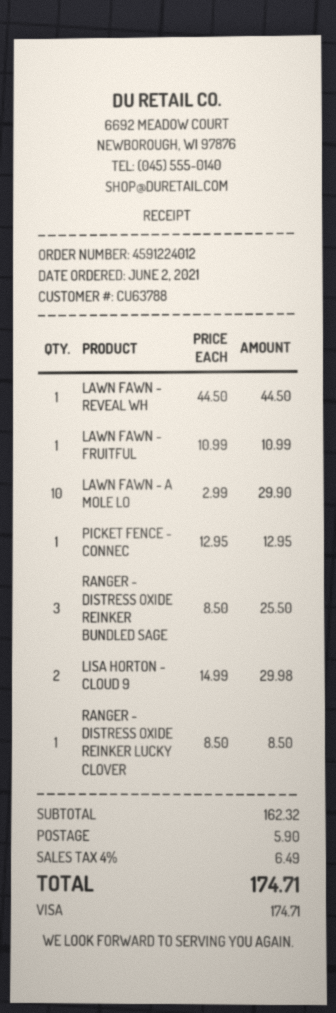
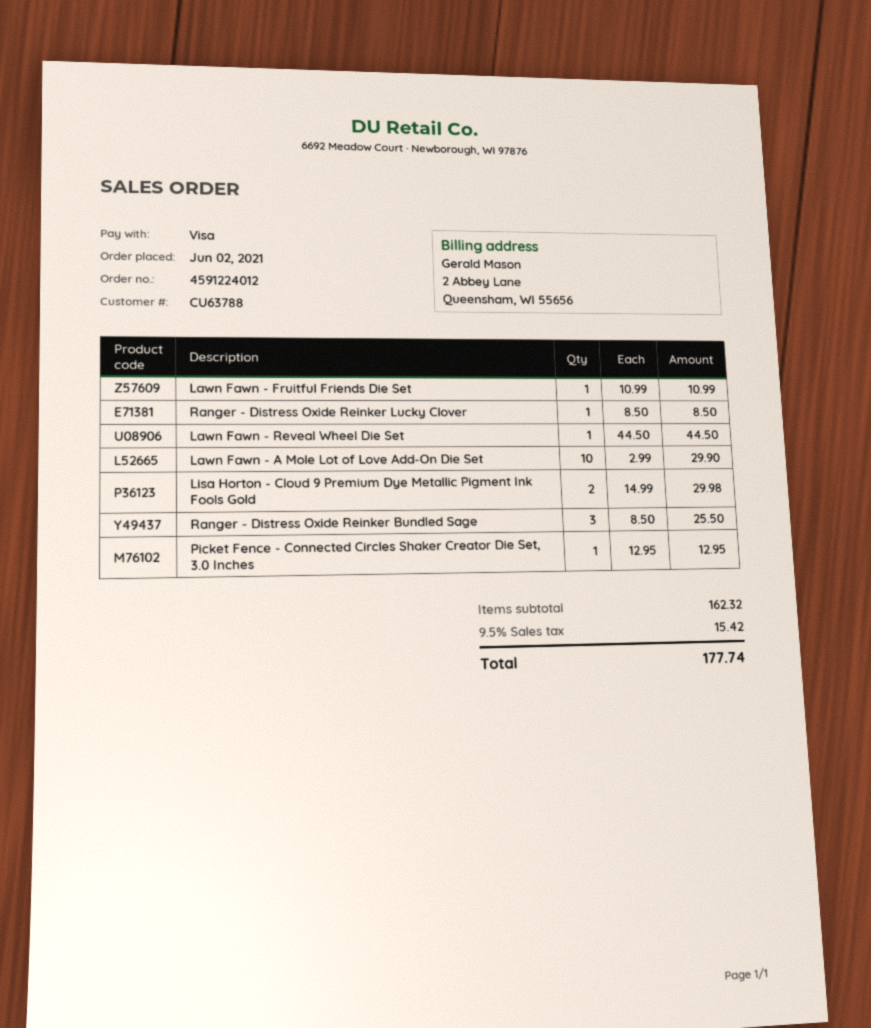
shipping: 5.90 -> none
tax: 4% = 6.49 -> 9.5% = 15.42
total: 174.71 -> 177.74

